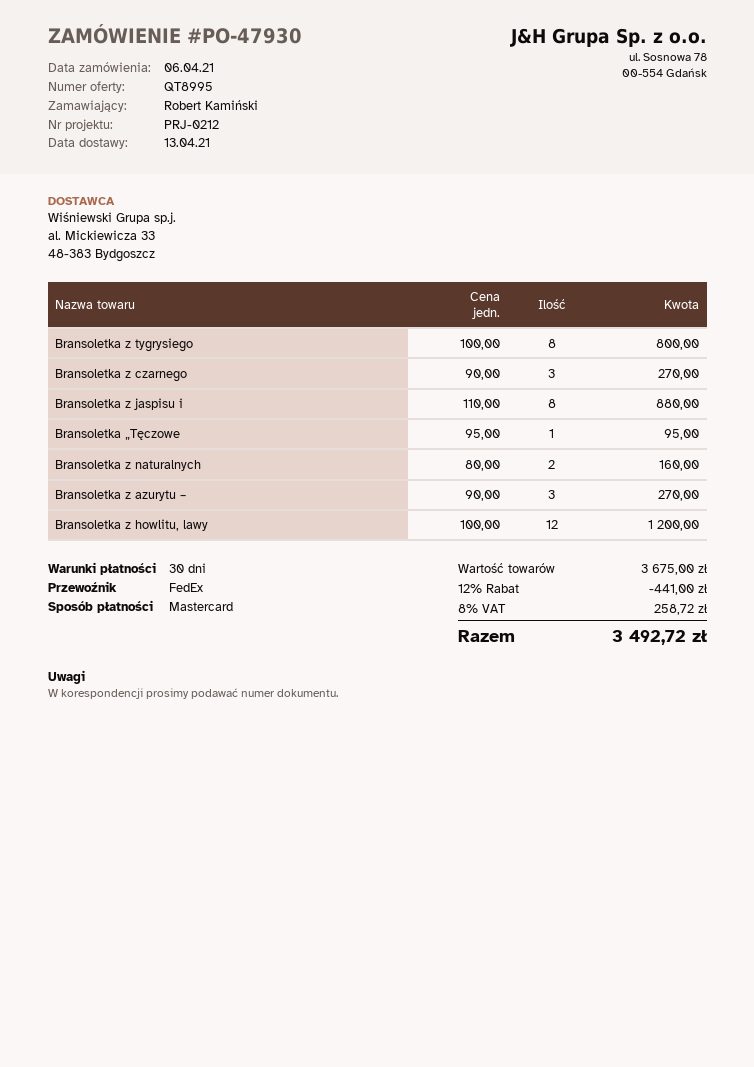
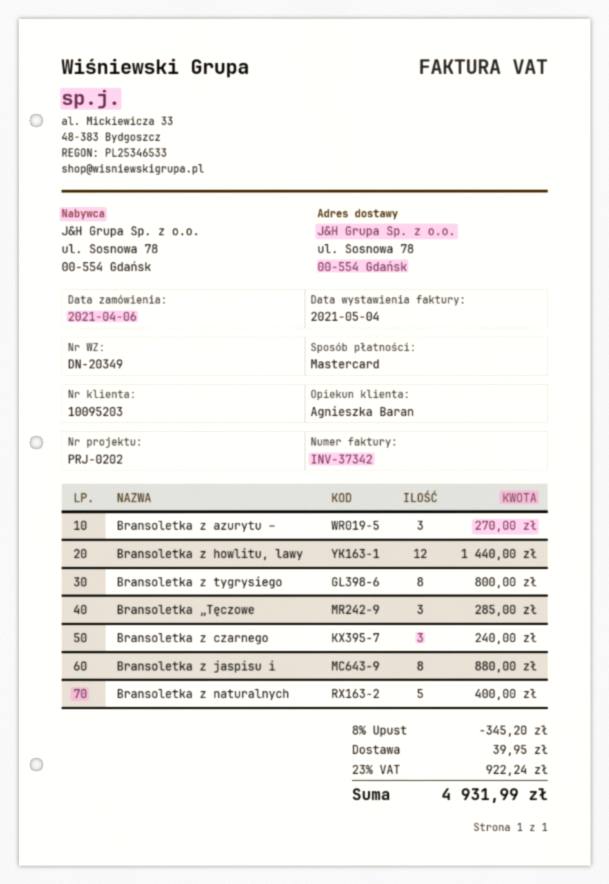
reference: PRJ-0212 -> PRJ-0202
Bransoletka z czarnego: 3 for 270.00 -> 3 for 240.00
Bransoletka „Tęczowe: 1 for 95.00 -> 3 for 285.00
Bransoletka z naturalnych: 2 for 160.00 -> 5 for 400.00
Bransoletka z howlitu, lawy: 12 for 1200.00 -> 12 for 1440.00
discount: 12% = 441.00 -> 8% = 345.20
shipping: none -> 39.95
tax: 8% = 258.72 -> 23% = 922.24
total: 3492.72 -> 4931.99

